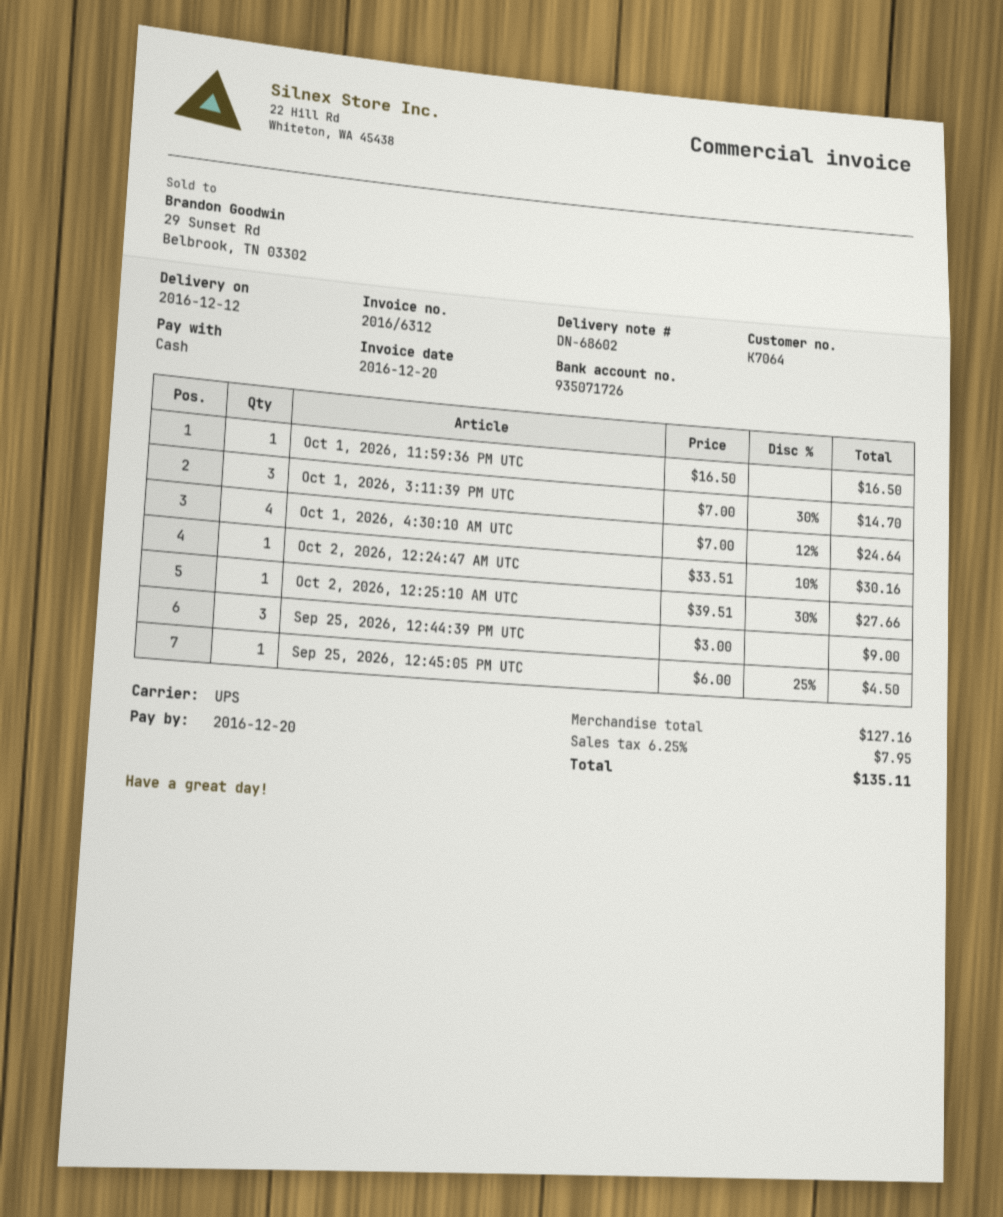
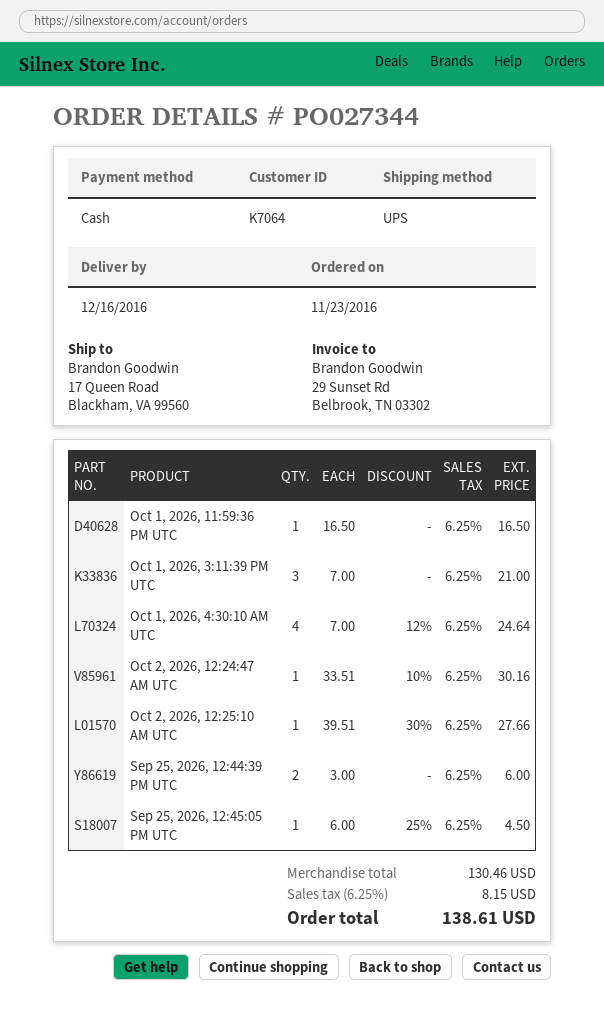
delivery date: 2016-12-12 -> 2016-12-16
Oct 1, 2026, 3:11:39 PM UTC: 3 x 7.00 - 30% = 14.70 -> 3 x 7.00 = 21.00
Sep 25, 2026, 12:44:39 PM UTC: 3 x 3.00 = 9.00 -> 2 x 3.00 = 6.00
subtotal: 127.16 -> 130.46
tax: 6.25% = 7.95 -> 6.25% = 8.15
total: 135.11 -> 138.61

